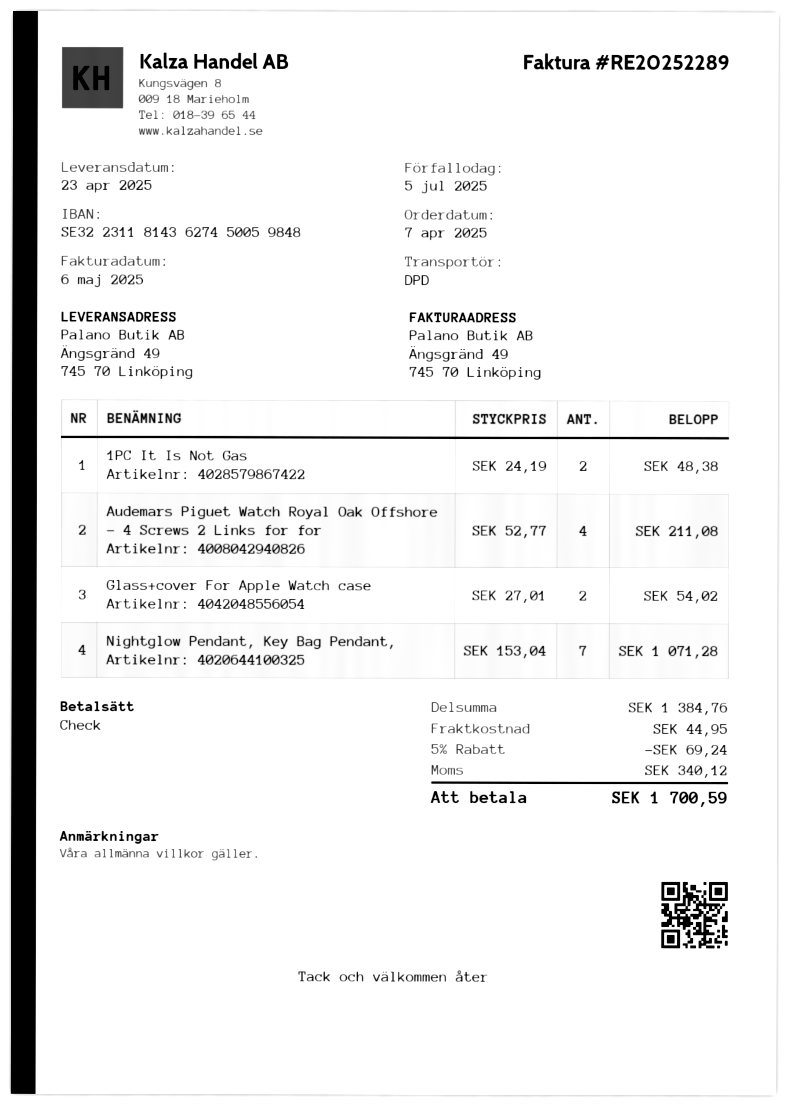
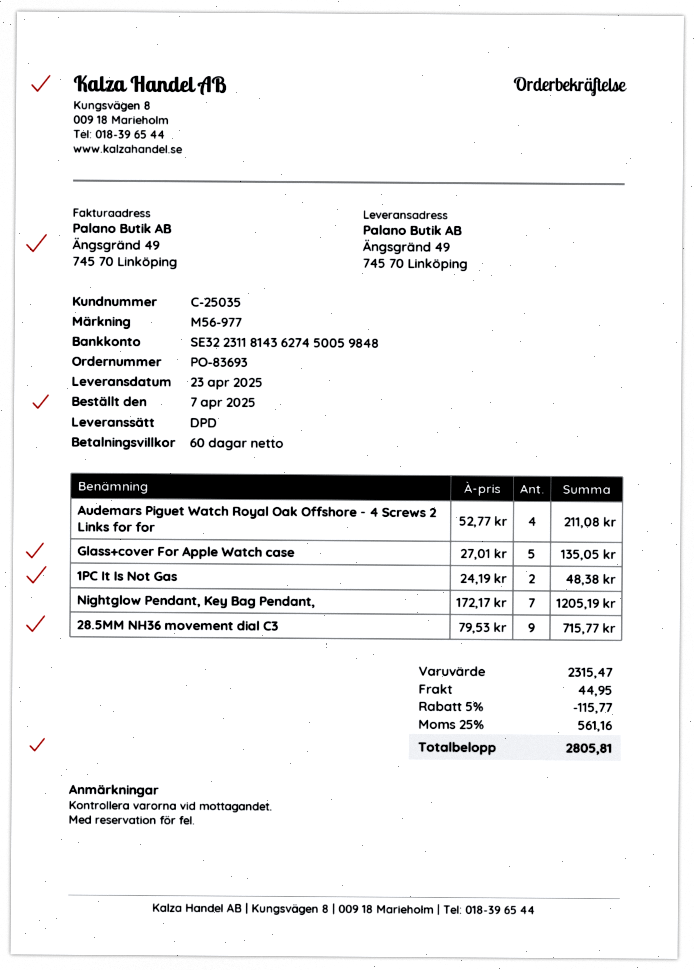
Glass+cover For Apple Watch case: 2 x 27.01 = 54.02 -> 5 x 27.01 = 135.05
Nightglow Pendant, Key Bag Pendant,: 7 x 153.04 = 1071.28 -> 7 x 172.17 = 1205.19
28.5MM NH36 movement dial C3: none -> 9 x 79.53 = 715.77
subtotal: 1384.76 -> 2315.47
discount: 5% = 69.24 -> 5% = 115.77
tax: 340.12 -> 561.16
total: 1700.59 -> 2805.81

